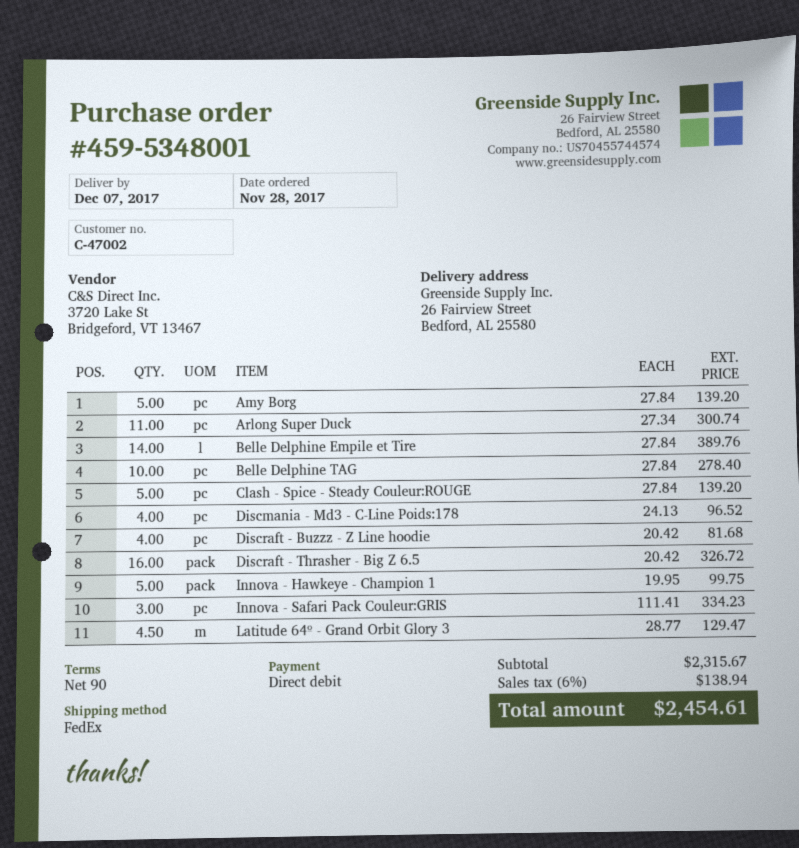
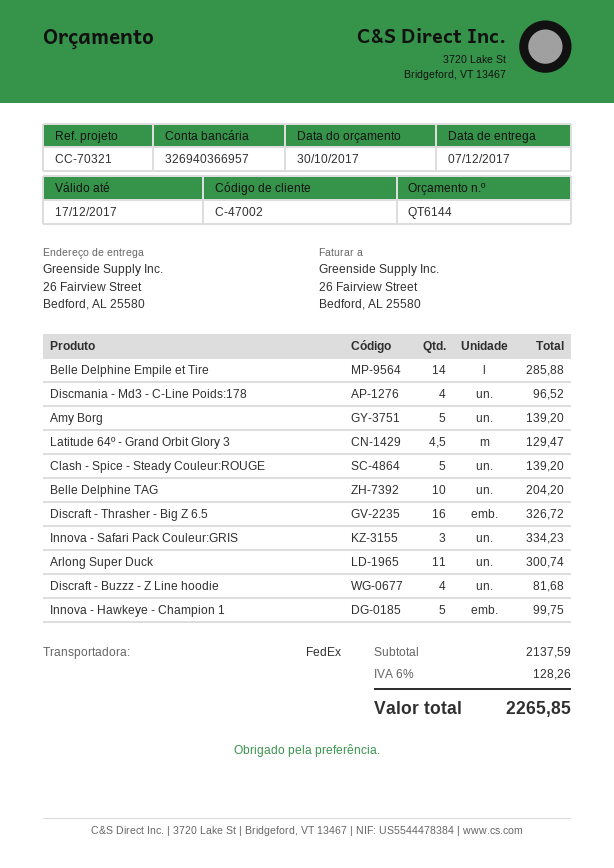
Belle Delphine Empile et Tire: 14 for 389.76 -> 14 for 285.88
Belle Delphine TAG: 10 for 278.40 -> 10 for 204.20
subtotal: 2315.67 -> 2137.59
tax: 6% = 138.94 -> 6% = 128.26
total: 2454.61 -> 2265.85

